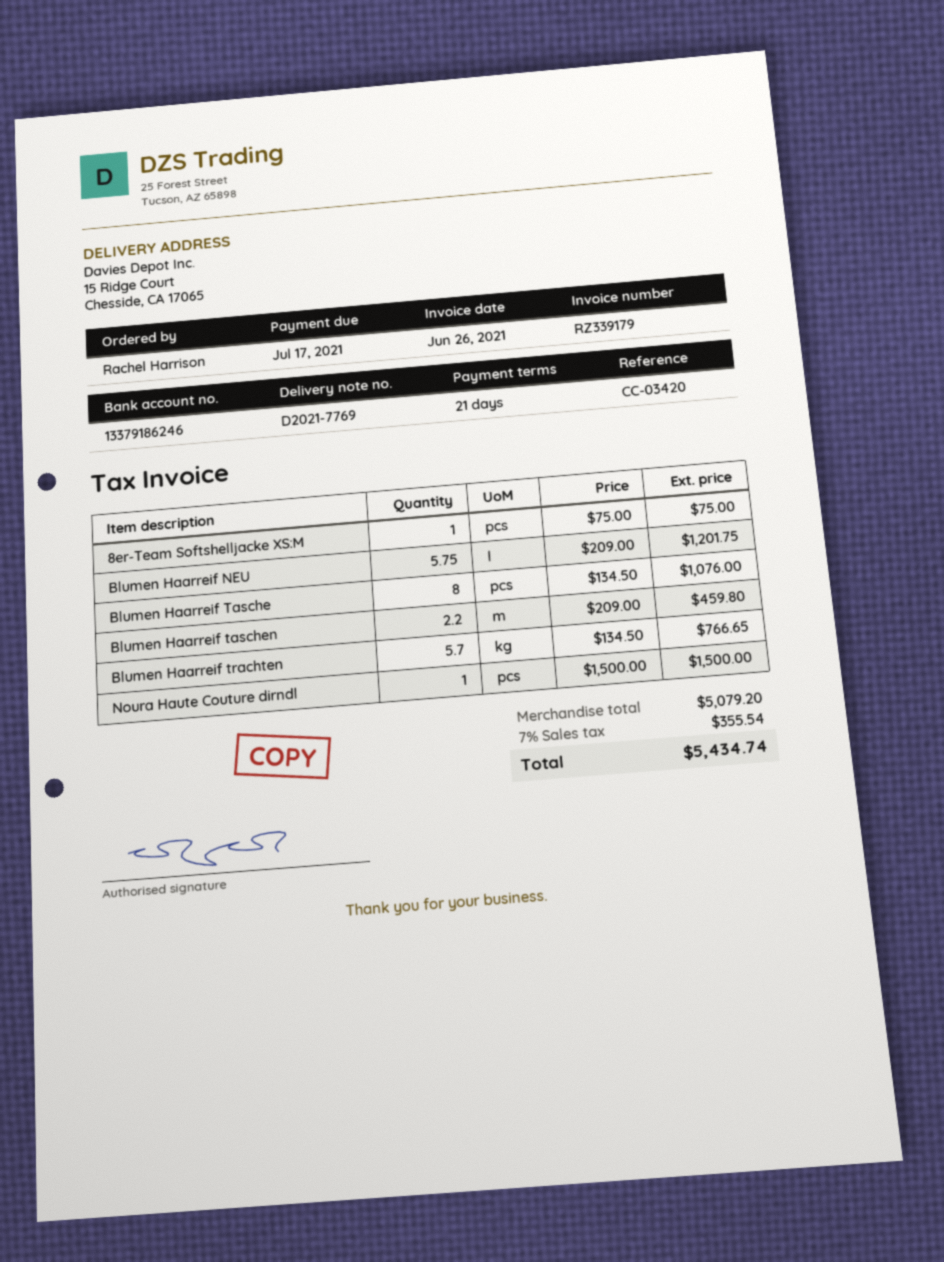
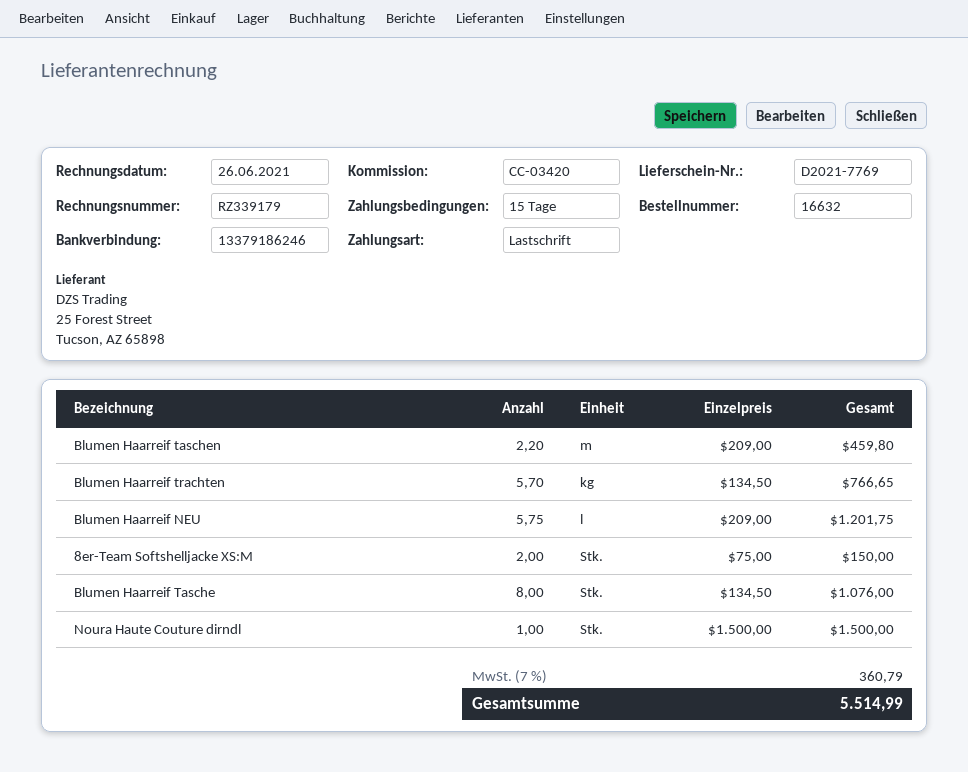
payment terms: 21 days -> 15 days
8er-Team Softshelljacke XS:M: 1 x 75.00 = 75.00 -> 2 x 75.00 = 150.00
tax: 7% = 355.54 -> 7% = 360.79
total: 5434.74 -> 5514.99

